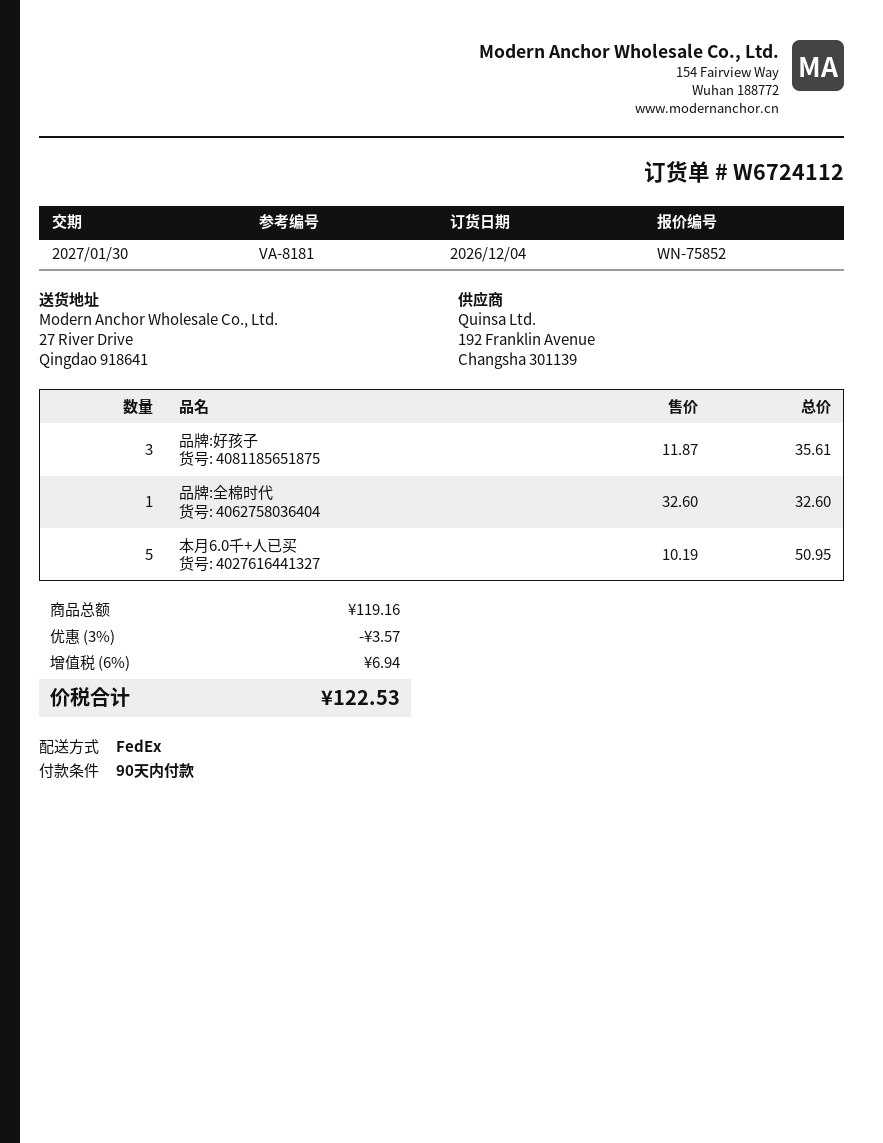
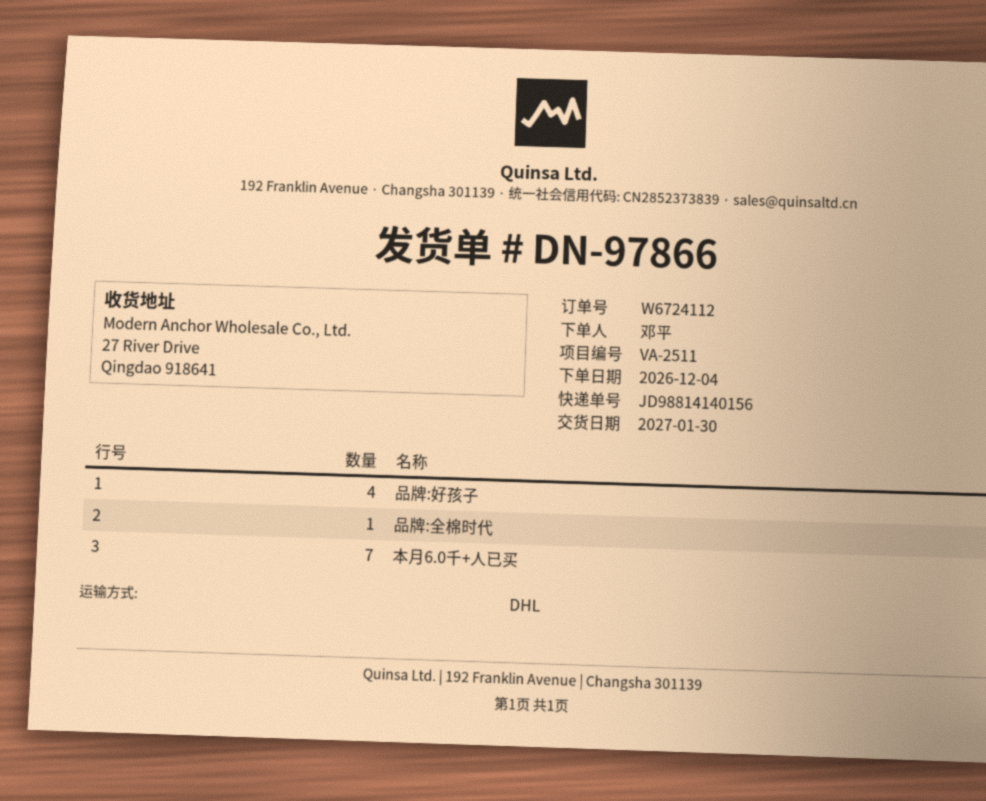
reference: VA-8181 -> VA-2511
shipping method: FedEx -> DHL
品牌:好孩子: 3 -> 4
本月6.0千+人已买: 5 -> 7

